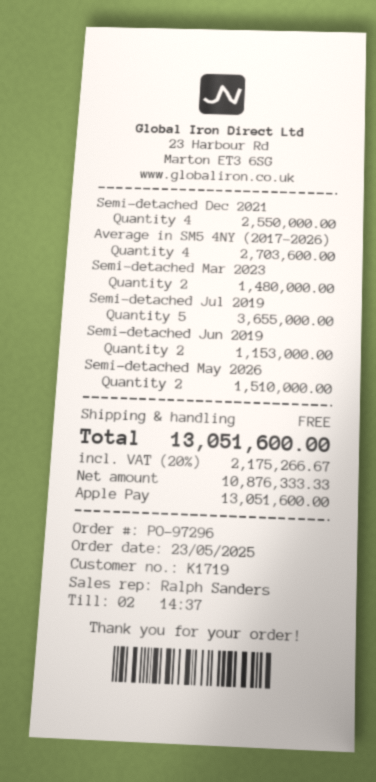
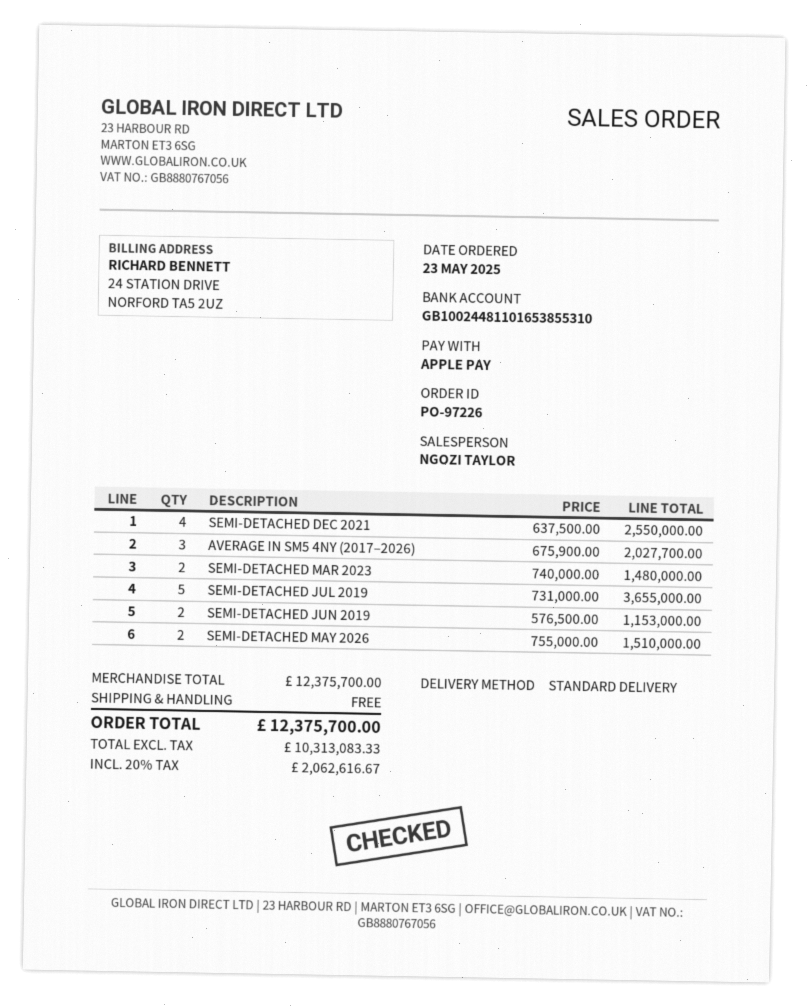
order number: PO-97296 -> PO-97226
sales rep: Ralph Sanders -> NGOZI TAYLOR
Average in SM5 4NY (2017–2026): 4 for 2703600.00 -> 3 for 2027700.00
net: 10876333.33 -> 10313083.33
tax: 20% = 2175266.67 -> 20% = 2062616.67
total: 13051600.00 -> 12375700.00

